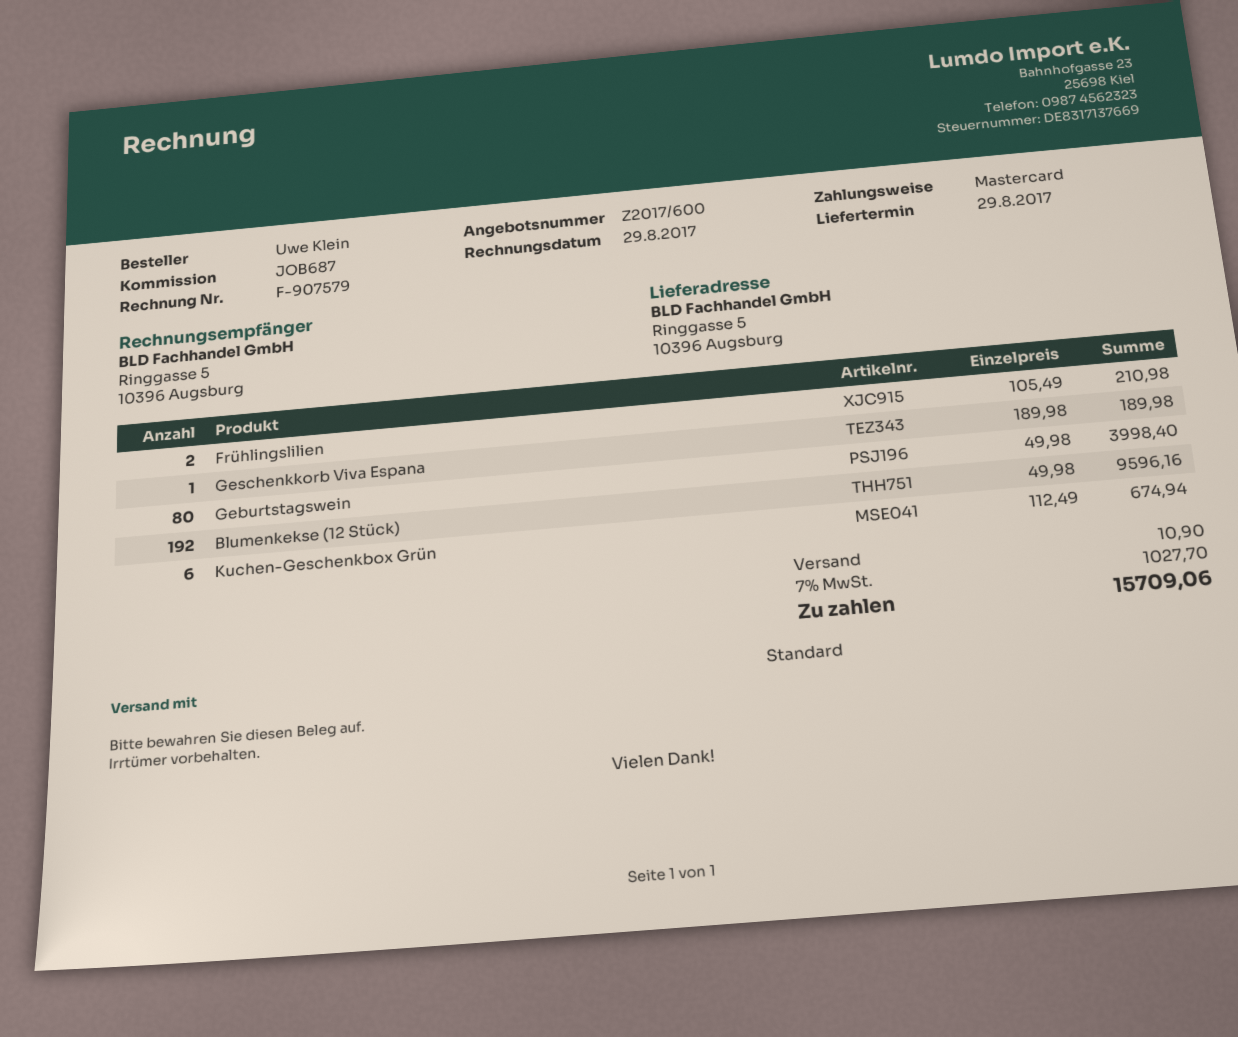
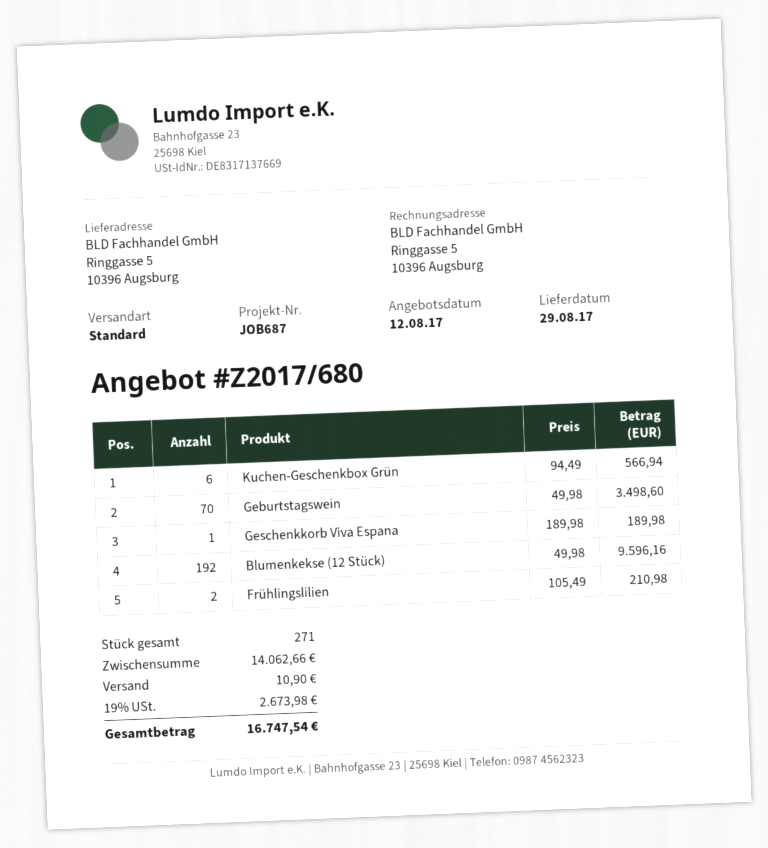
quote number: Z2017/600 -> Z2017/680
Geburtstagswein: 80 x 49.98 = 3998.40 -> 70 x 49.98 = 3498.60
Kuchen-Geschenkbox Grün: 6 x 112.49 = 674.94 -> 6 x 94.49 = 566.94
tax: 7% = 1027.70 -> 19% = 2673.98
total: 15709.06 -> 16747.54

